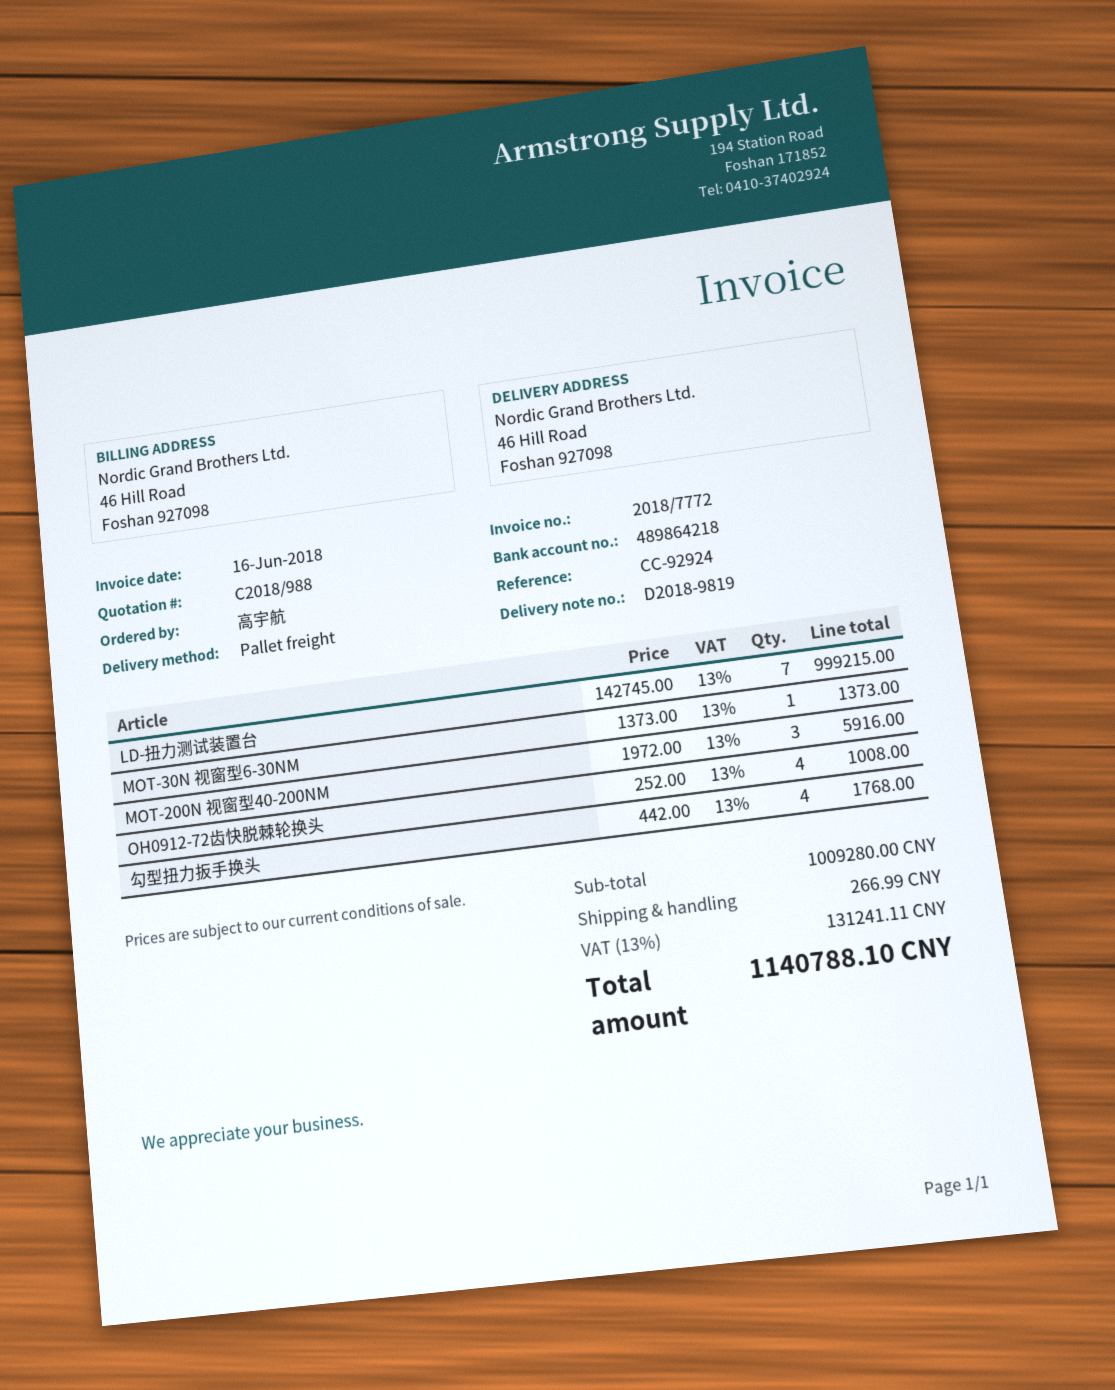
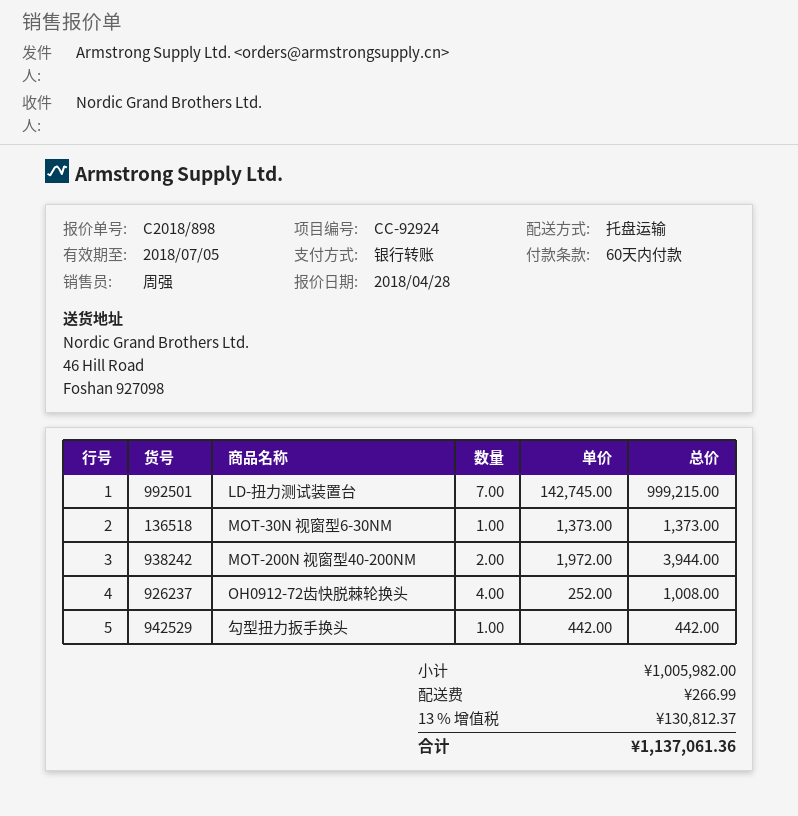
quote number: C2018/988 -> C2018/898
MOT-200N 视窗型40-200NM: 3 x 1972.00 = 5916.00 -> 2 x 1972.00 = 3944.00
勾型扭力扳手换头: 4 x 442.00 = 1768.00 -> 1 x 442.00 = 442.00
subtotal: 1009280.00 -> 1005982.00
tax: 13% = 131241.11 -> 13% = 130812.37
total: 1140788.10 -> 1137061.36

